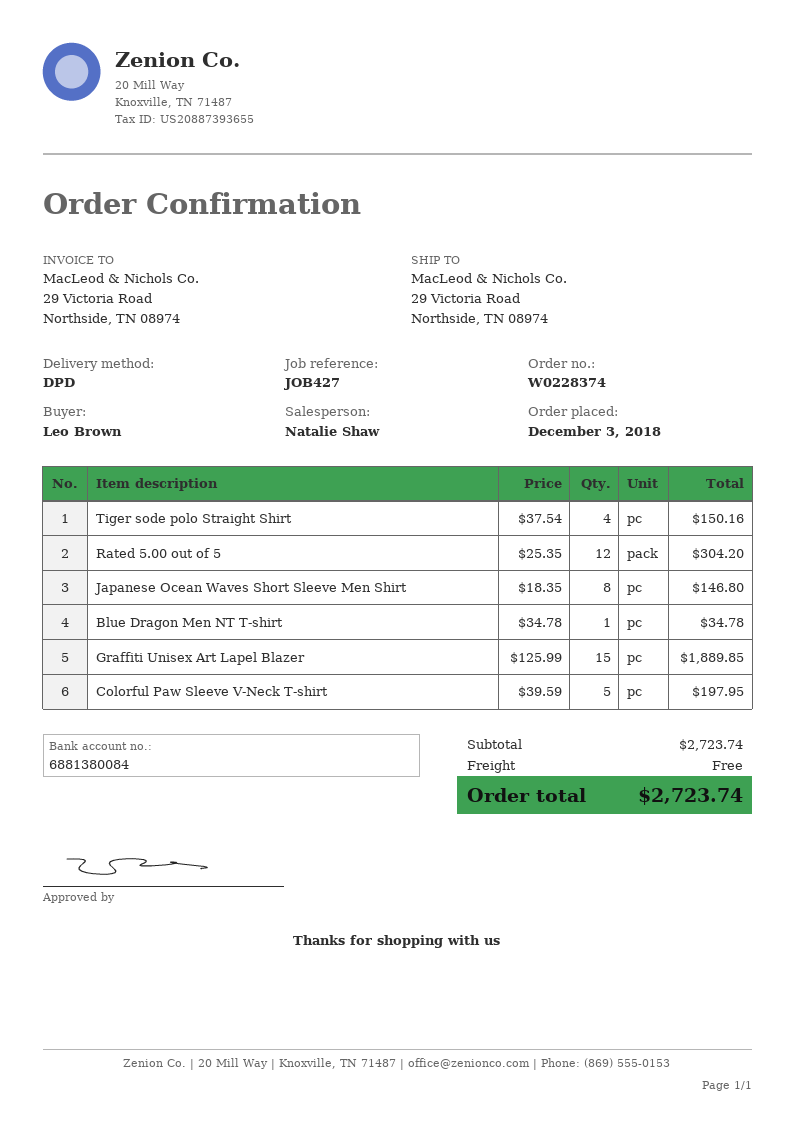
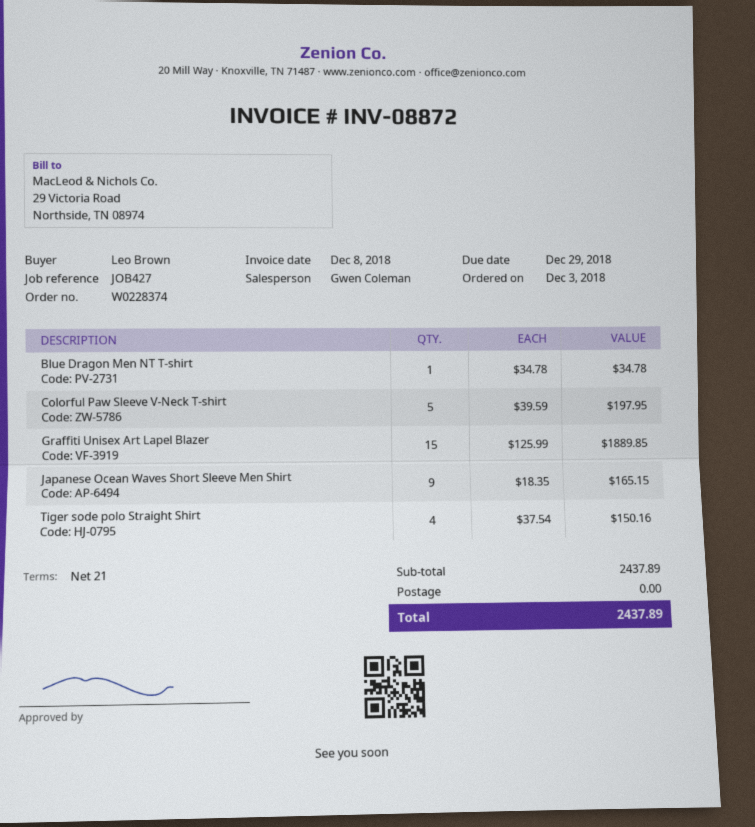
sales rep: Natalie Shaw -> Gwen Coleman
Rated 5.00 out of 5: 12 x 25.35 = 304.20 -> none
Japanese Ocean Waves Short Sleeve Men Shirt: 8 x 18.35 = 146.80 -> 9 x 18.35 = 165.15
subtotal: 2723.74 -> 2437.89
total: 2723.74 -> 2437.89

